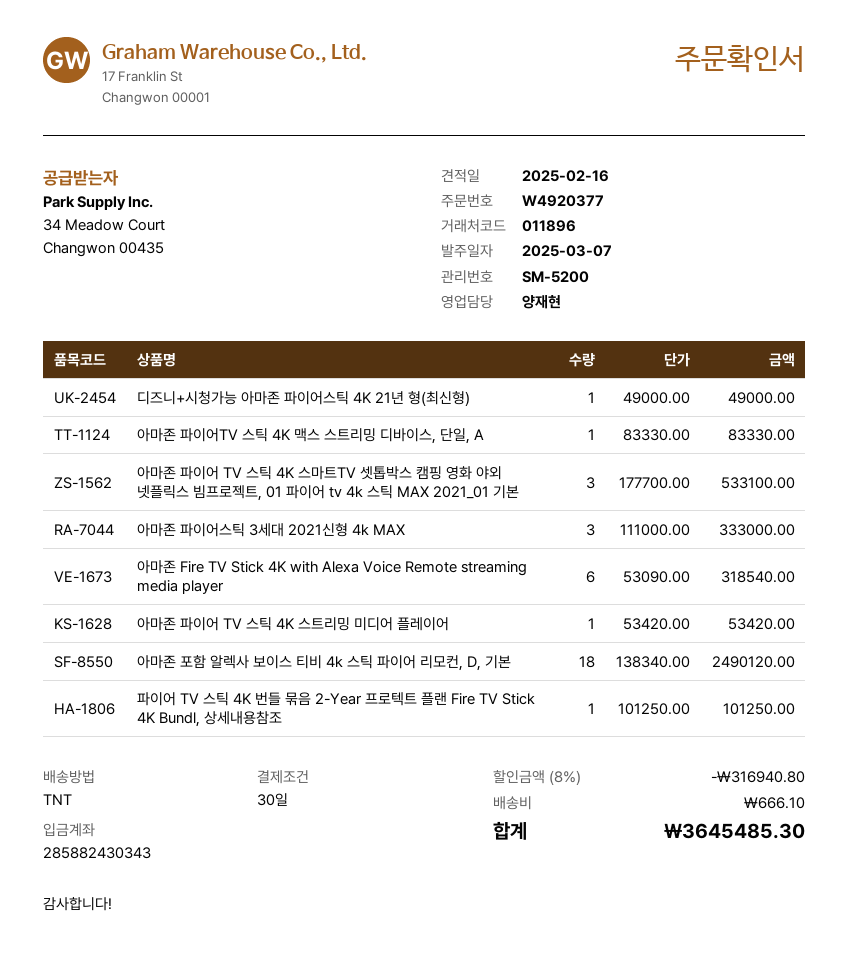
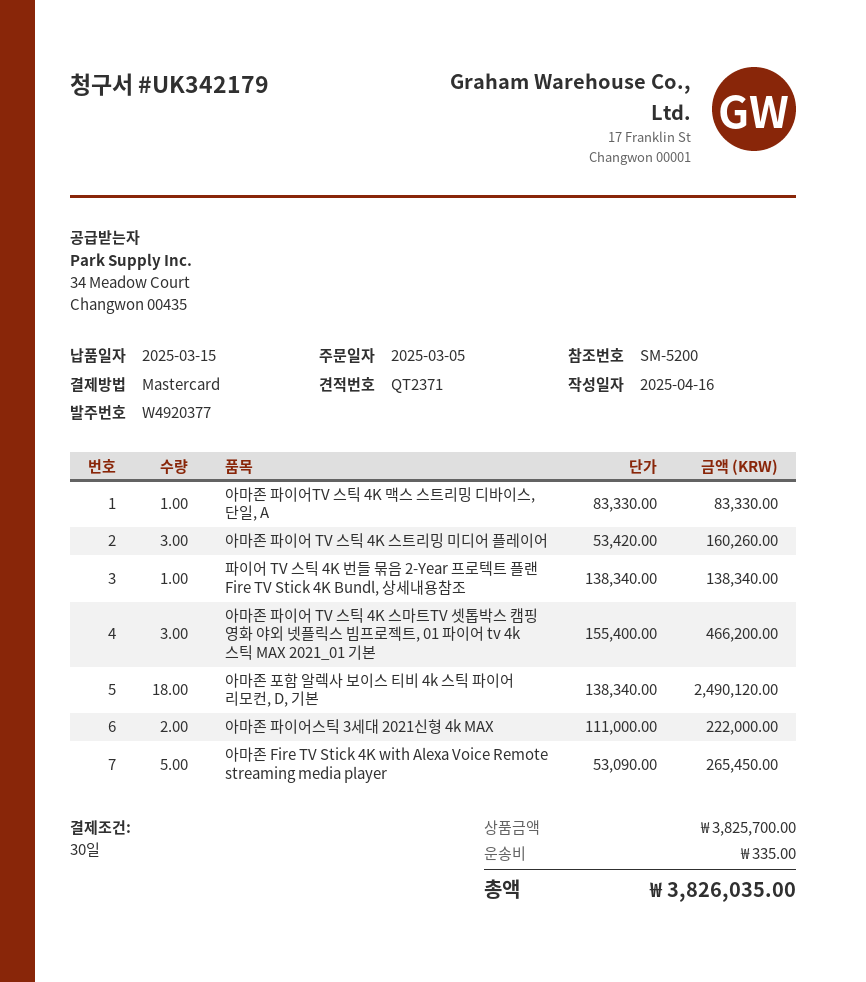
order date: 2025-03-07 -> 2025-03-05
디즈니+시청가능 아마존 파이어스틱 4K 21년 형(최신형): 1 x 49000.00 = 49000.00 -> none
아마존 파이어 TV 스틱 4K 스마트TV 셋톱박스 캠핑 영화 야외 넷플릭스 빔프로젝트, 01 파이어 tv 4k 스틱 MAX 2021_01 기본: 3 x 177700.00 = 533100.00 -> 3 x 155400.00 = 466200.00
아마존 파이어스틱 3세대 2021신형 4k MAX: 3 x 111000.00 = 333000.00 -> 2 x 111000.00 = 222000.00
아마존 Fire TV Stick 4K with Alexa Voice Remote streaming media player: 6 x 53090.00 = 318540.00 -> 5 x 53090.00 = 265450.00
아마존 파이어 TV 스틱 4K 스트리밍 미디어 플레이어: 1 x 53420.00 = 53420.00 -> 3 x 53420.00 = 160260.00
파이어 TV 스틱 4K 번들 묶음 2-Year 프로텍트 플랜 Fire TV Stick 4K Bundl, 상세내용참조: 1 x 101250.00 = 101250.00 -> 1 x 138340.00 = 138340.00
discount: 8% = 316940.80 -> none
shipping: 666.10 -> 335.00
total: 3645485.30 -> 3826035.00

